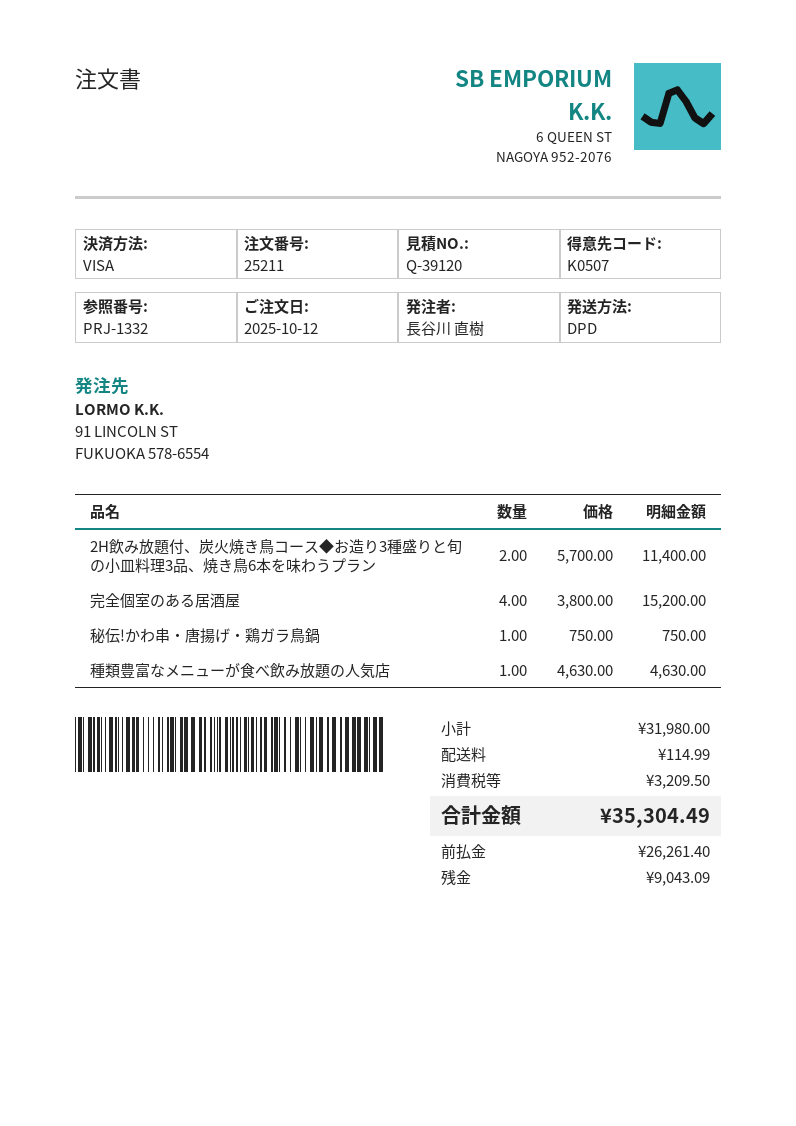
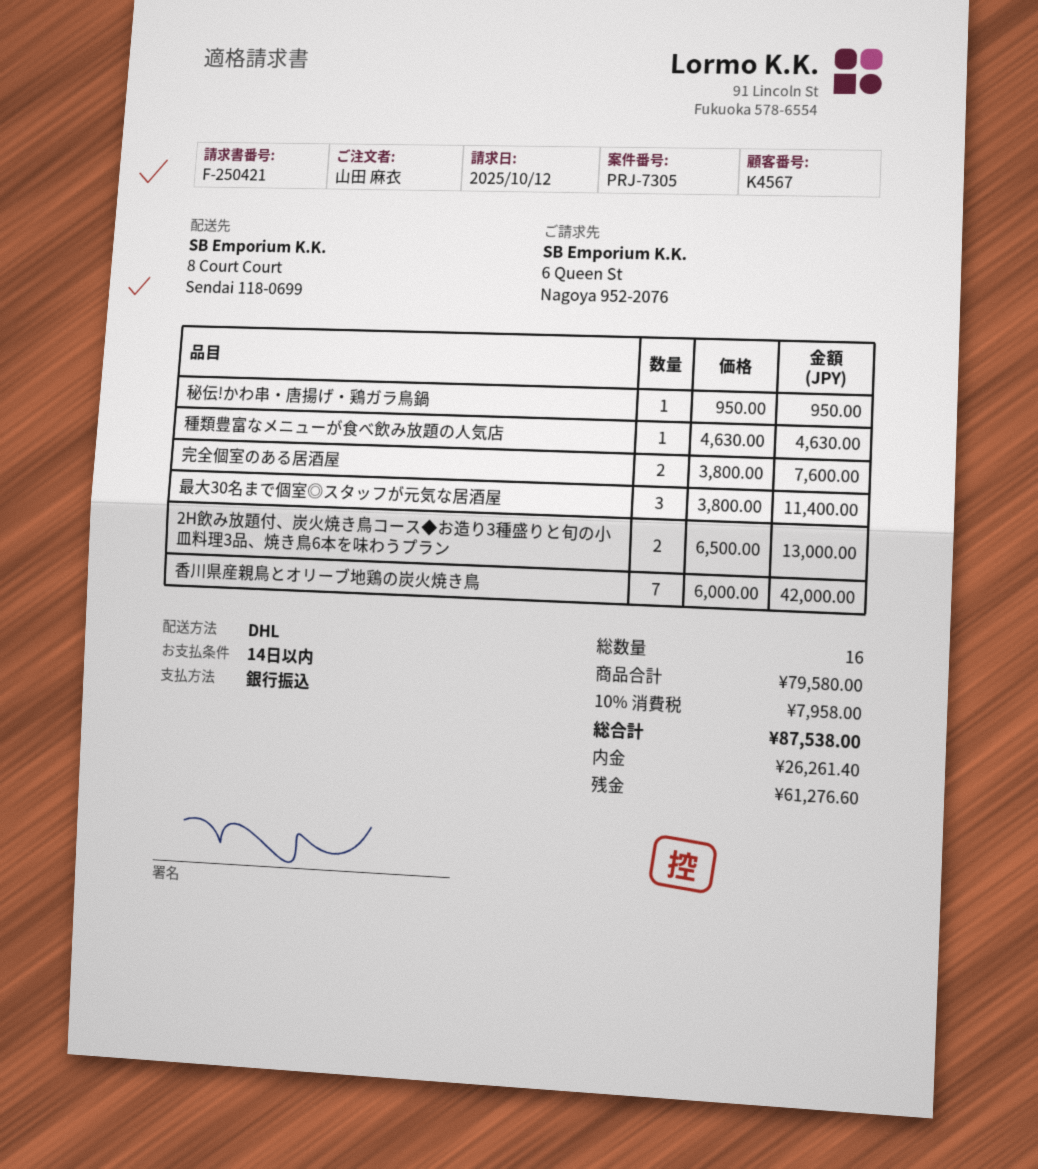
customer number: K0507 -> K4567
reference: PRJ-1332 -> PRJ-7305
ordered by: 長谷川 直樹 -> 山田 麻衣
payment method: Visa -> bank transfer
shipping method: DPD -> DHL
2H飲み放題付、炭火焼き鳥コース◆お造り3種盛りと旬の小皿料理3品、焼き鳥6本を味わうプラン: 2 x 5700.00 = 11400.00 -> 2 x 6500.00 = 13000.00
完全個室のある居酒屋: 4 x 3800.00 = 15200.00 -> 2 x 3800.00 = 7600.00
秘伝!かわ串・唐揚げ・鶏ガラ鳥鍋: 1 x 750.00 = 750.00 -> 1 x 950.00 = 950.00
最大30名まで個室◎スタッフが元気な居酒屋: none -> 3 x 3800.00 = 11400.00
香川県産親鳥とオリーブ地鶏の炭火焼き鳥: none -> 7 x 6000.00 = 42000.00
subtotal: 31980.00 -> 79580.00
shipping: 114.99 -> none
tax: 3209.50 -> 7958.00
total: 35304.49 -> 87538.00
balance: 9043.09 -> 61276.60

